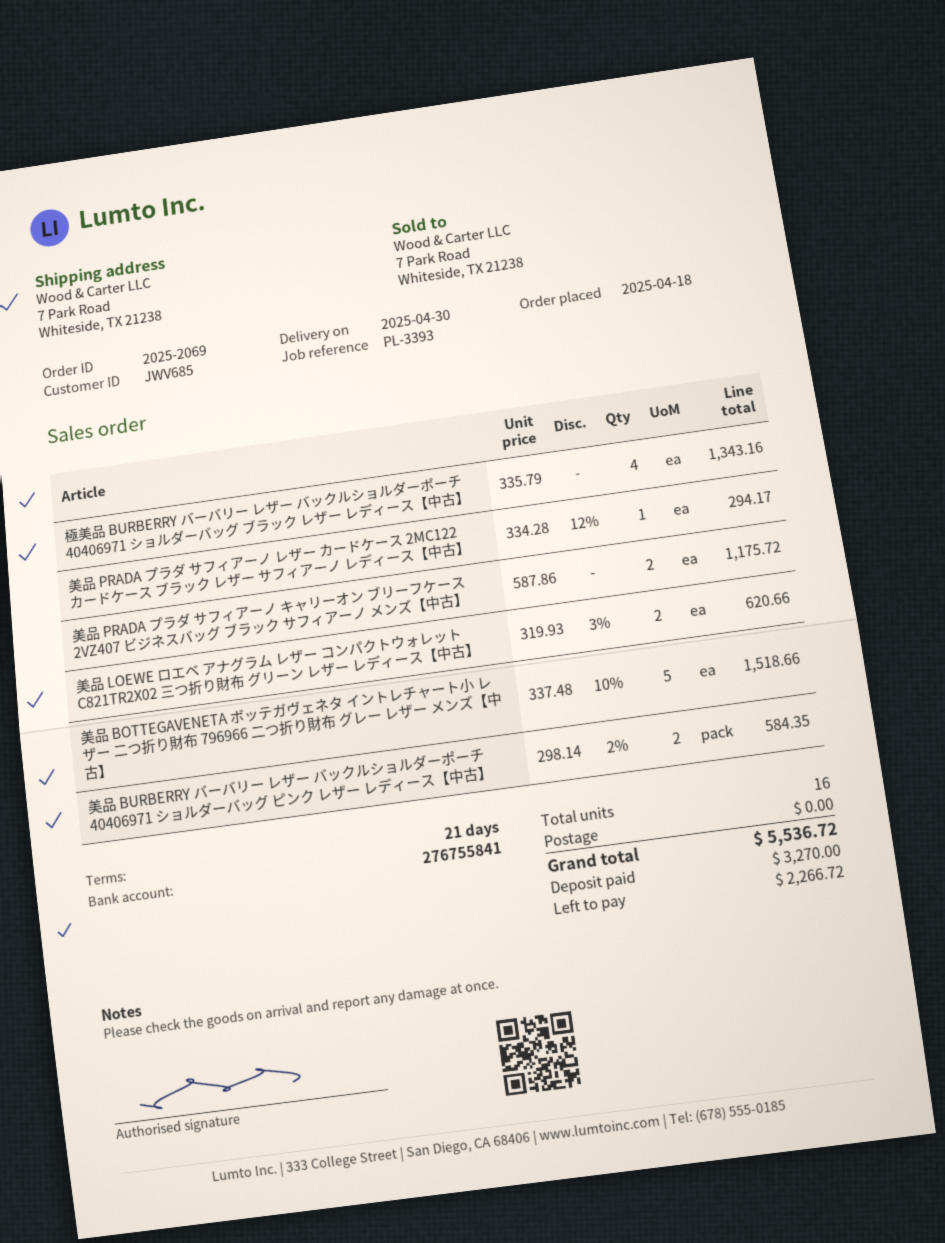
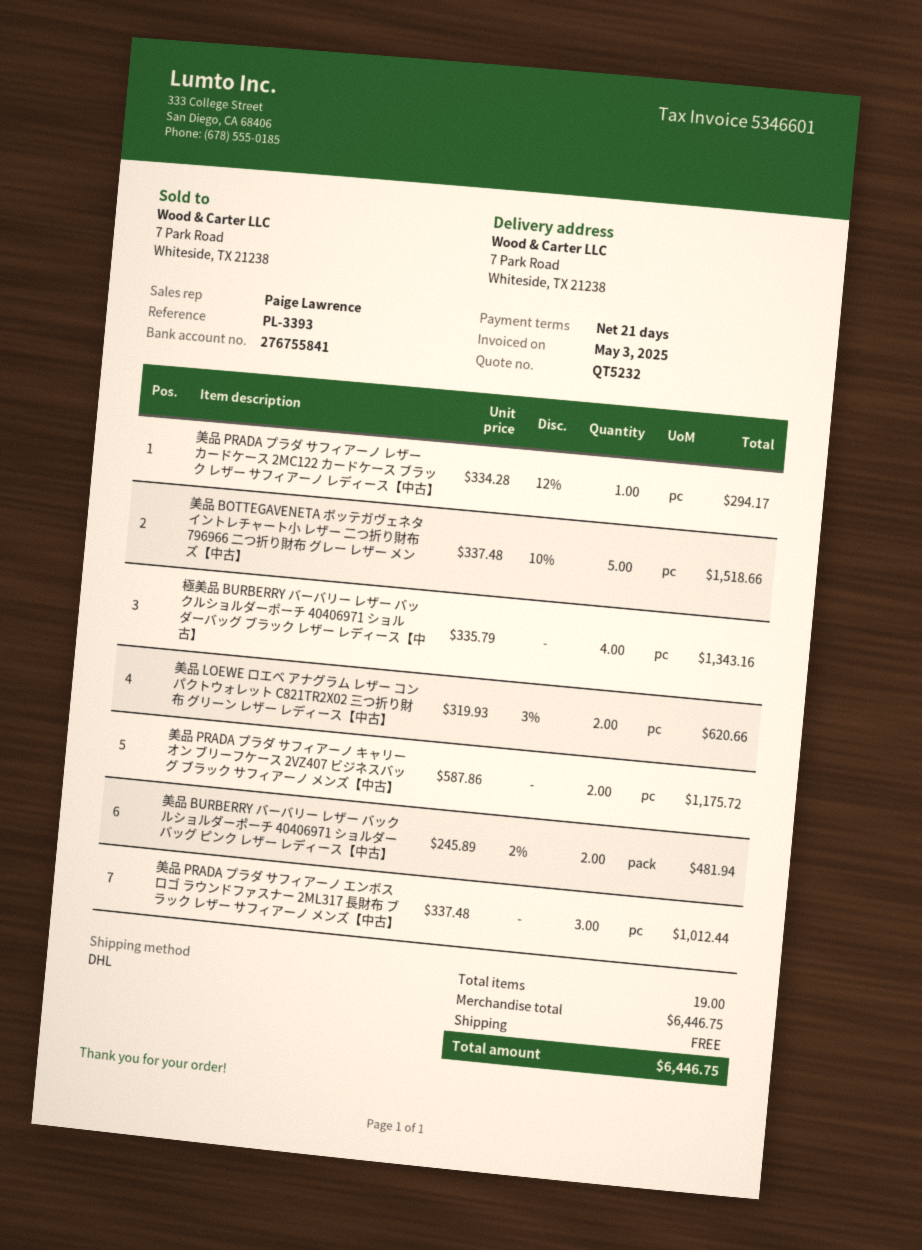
美品 BURBERRY バーバリー レザー バックルショルダーポーチ 40406971 ショルダーバッグ ピンク レザー レディース【中古】: 2 x 298.14 - 2% = 584.35 -> 2 x 245.89 - 2% = 481.94
美品 PRADA プラダ サフィアーノ エンボスロゴ ラウンドファスナー 2ML317 長財布 ブラック レザー サフィアーノ メンズ【中古】: none -> 3 x 337.48 = 1012.44
total quantity: 16 -> 19
total: 5536.72 -> 6446.75

